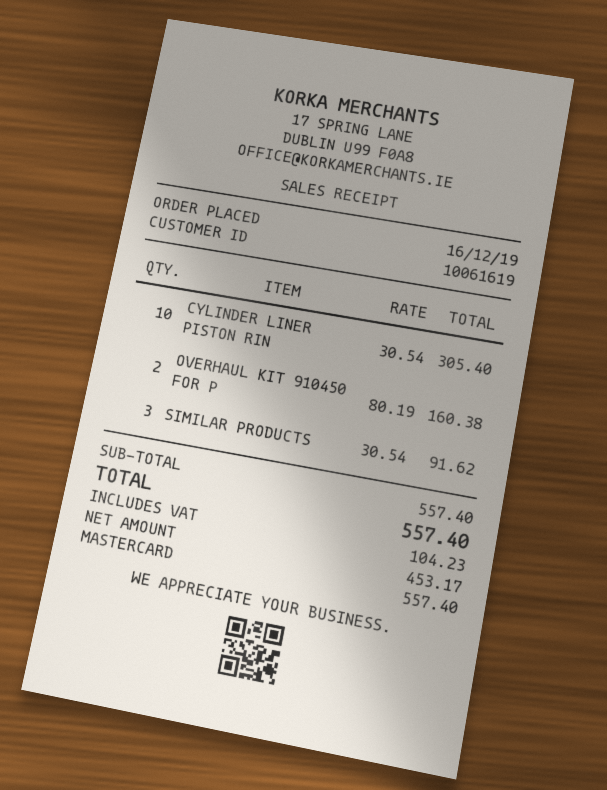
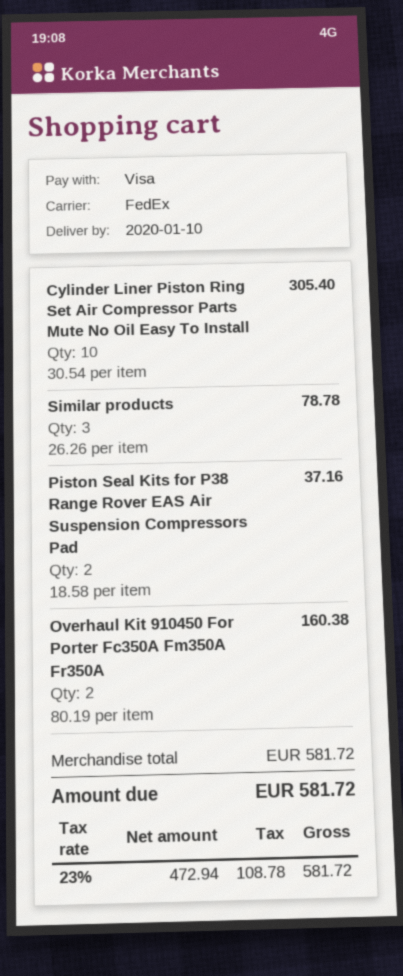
payment method: Mastercard -> Visa
SIMILAR PRODUCTS: 3 x 30.54 = 91.62 -> 3 x 26.26 = 78.78
Piston Seal Kits for P38 Range Rover EAS Air Suspension Compressors Pad: none -> 2 x 18.58 = 37.16
subtotal: 557.40 -> 581.72
net: 453.17 -> 472.94
tax: 104.23 -> 108.78
total: 557.40 -> 581.72

